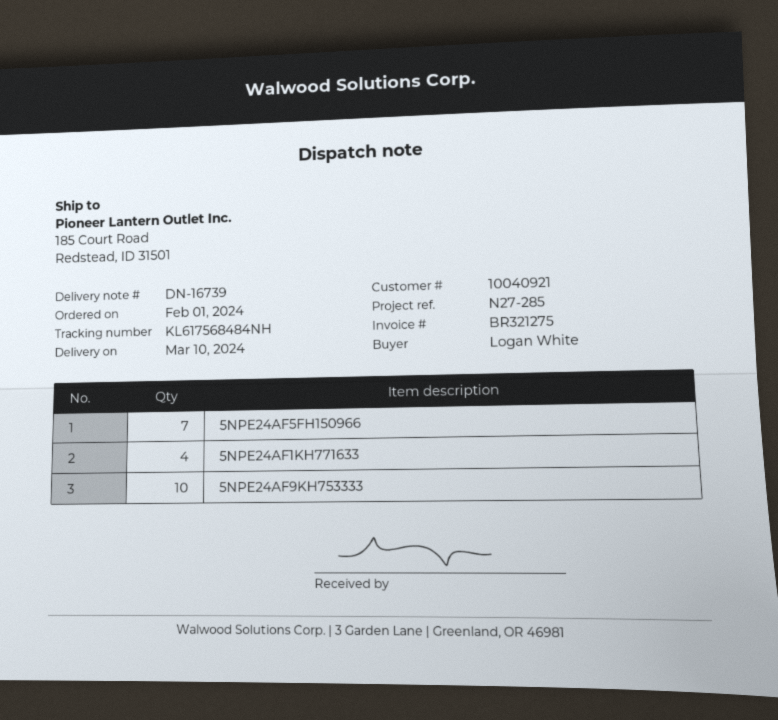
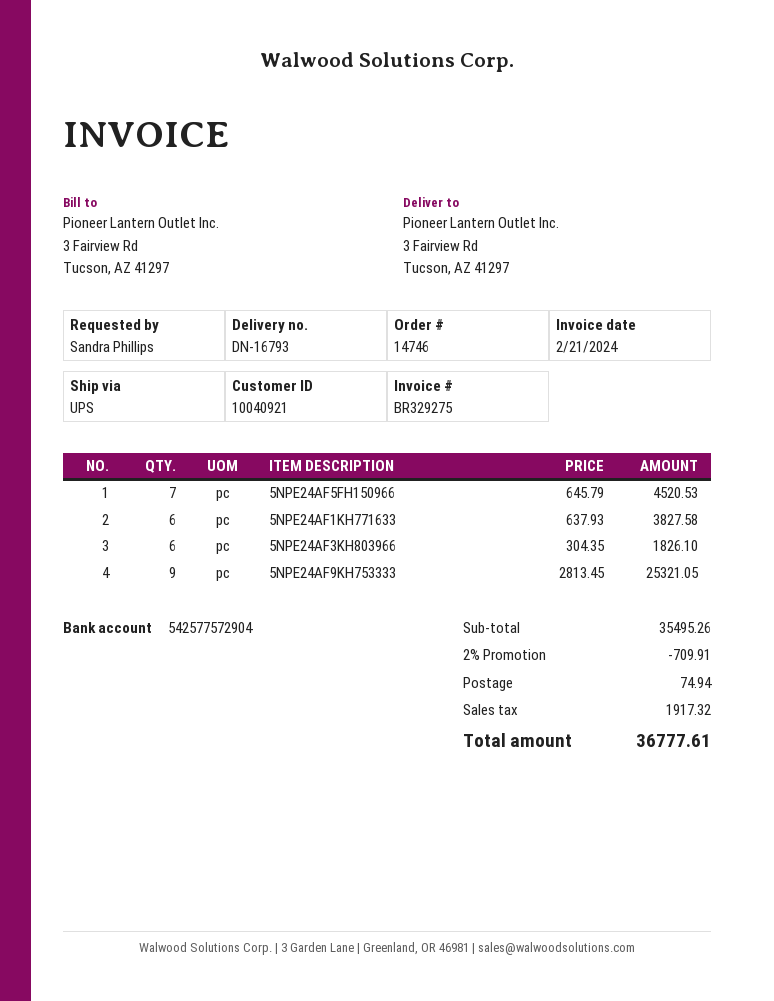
delivery note number: DN-16739 -> DN-16793
invoice number: BR321275 -> BR329275
ordered by: Logan White -> Sandra Phillips
ship to: 185 Court Road, Redstead, ID 31501 -> 3 Fairview Rd, Tucson, AZ 41297
5NPE24AF1KH771633: 4 -> 6
5NPE24AF9KH753333: 10 -> 9
5NPE24AF3KH803966: none -> 6

